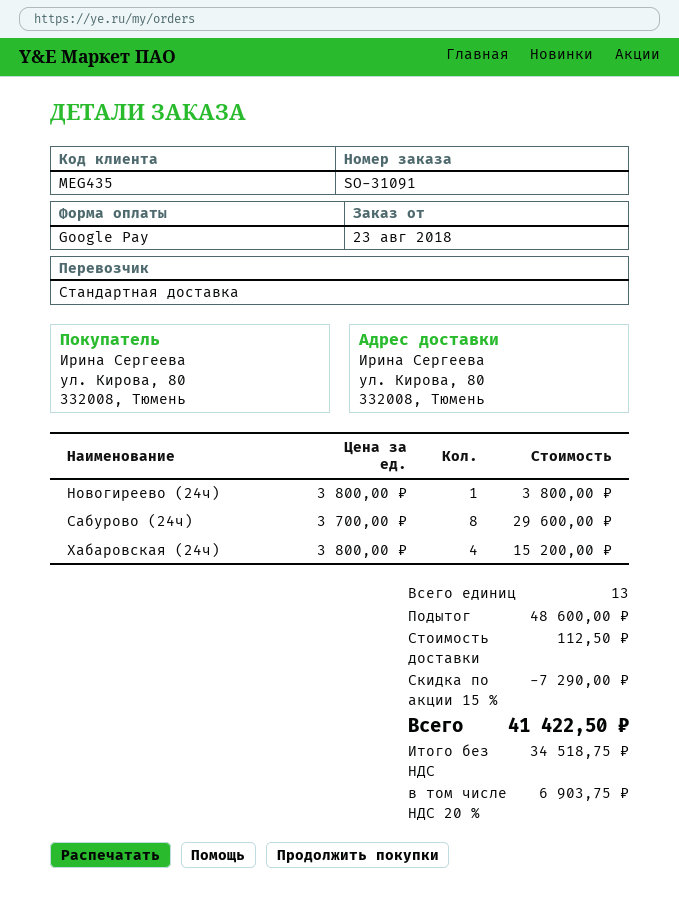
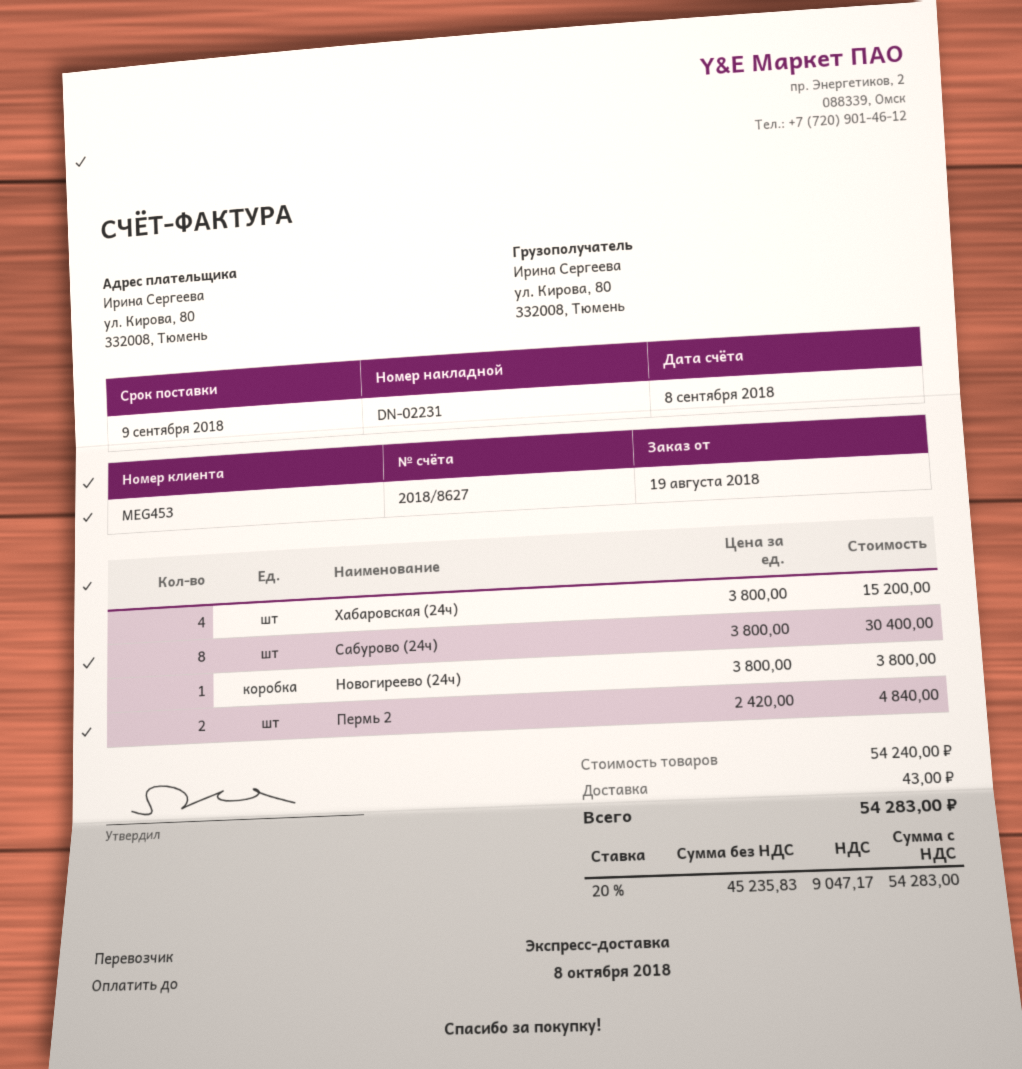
order date: 2018-08-23 -> 2018-08-19
customer number: MEG435 -> MEG453
shipping method: standard -> express
Сабурово (24ч): 8 x 3700.00 = 29600.00 -> 8 x 3800.00 = 30400.00
Пермь 2: none -> 2 x 2420.00 = 4840.00
subtotal: 48600.00 -> 54240.00
discount: 15% = 7290.00 -> none
shipping: 112.50 -> 43.00
net: 34518.75 -> 45235.83
tax: 20% = 6903.75 -> 20% = 9047.17
total: 41422.50 -> 54283.00

